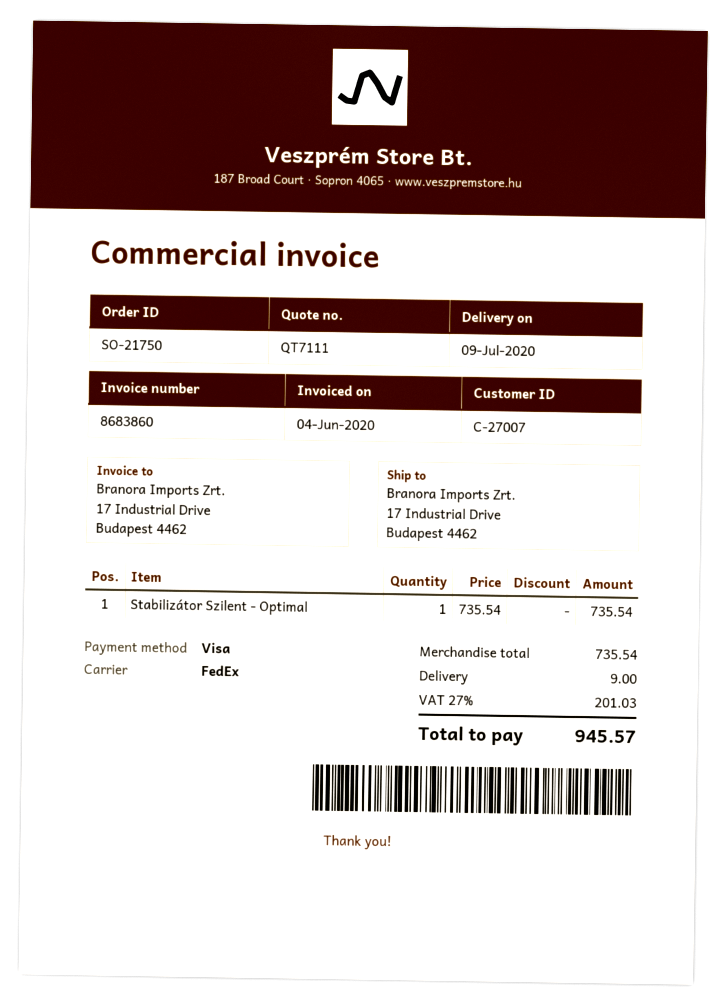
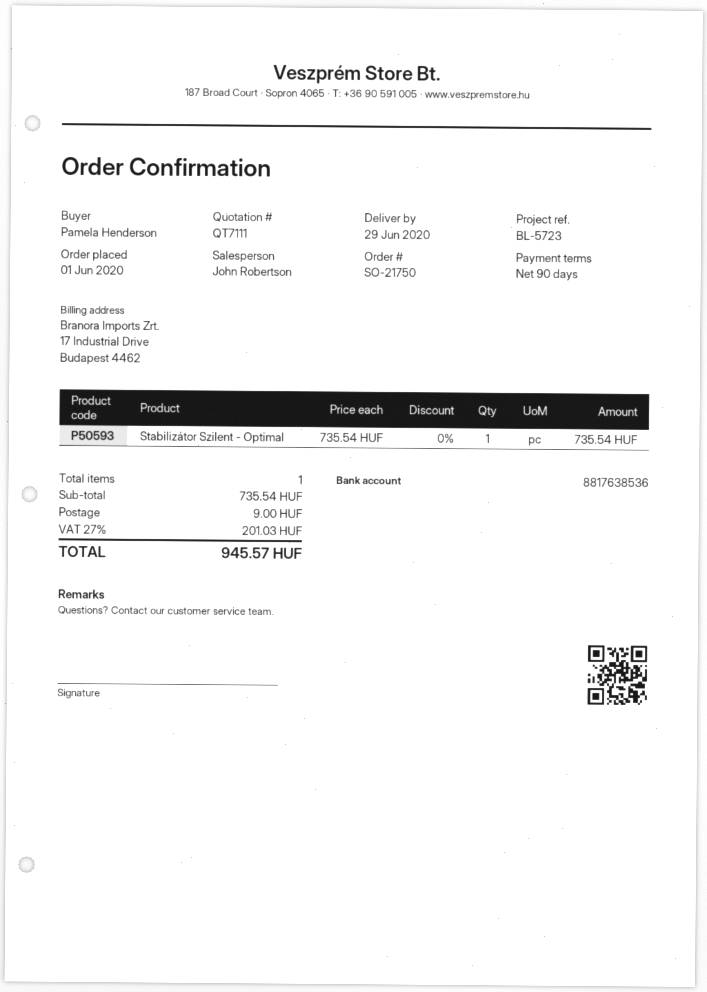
delivery date: 2020-07-09 -> 2020-06-29

